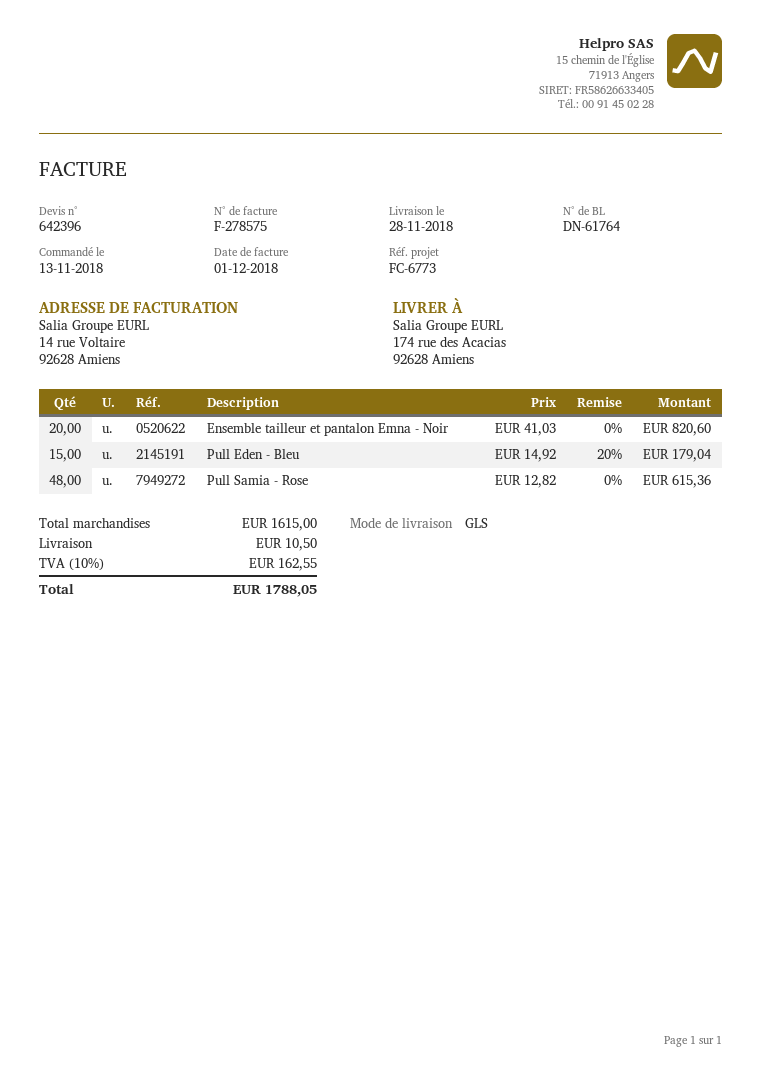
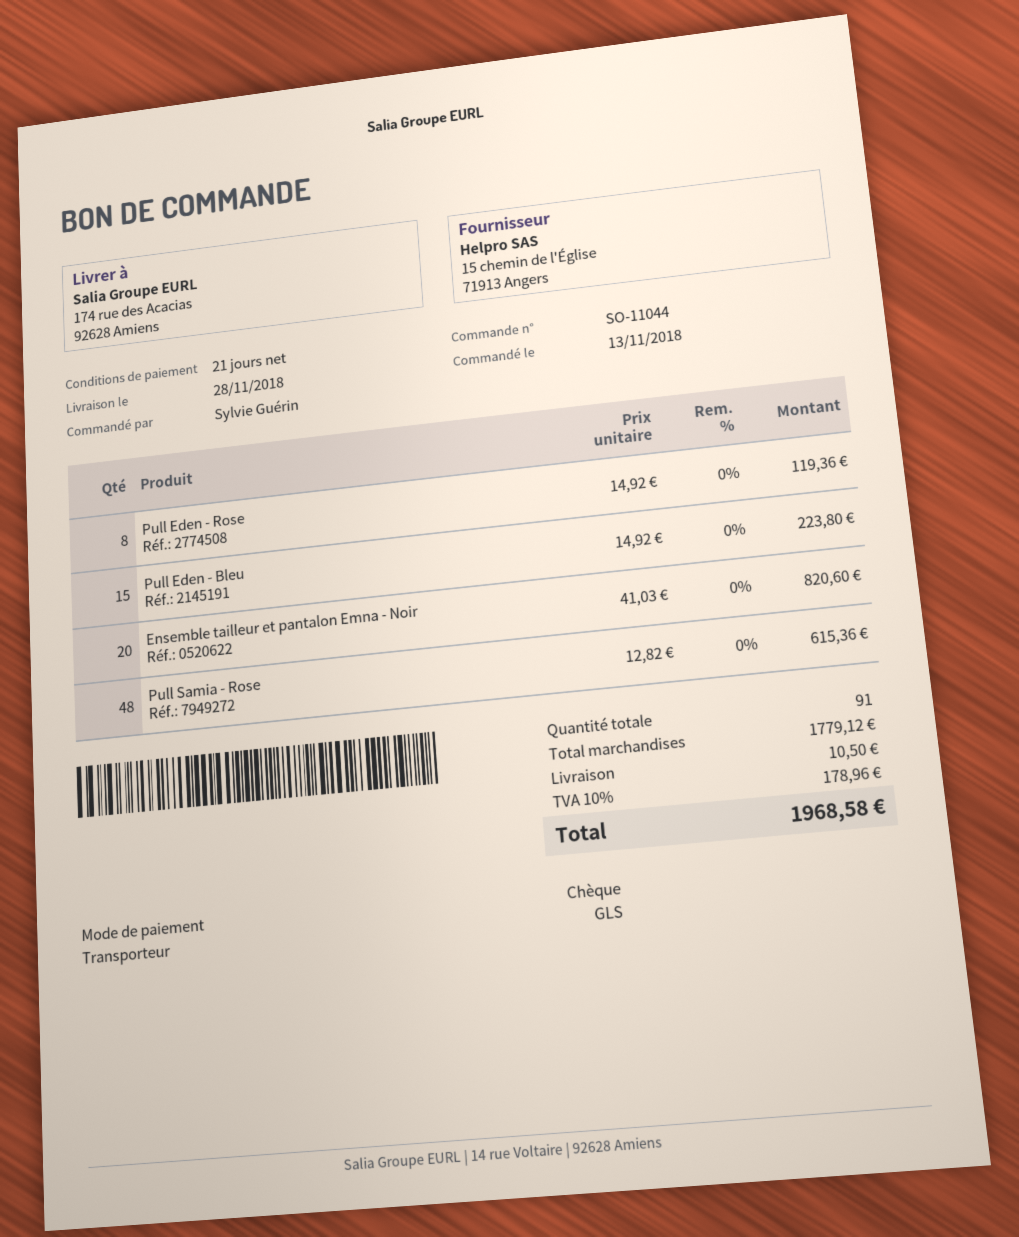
Pull Eden - Bleu: 15 x 14.92 - 20% = 179.04 -> 15 x 14.92 = 223.80
Pull Eden - Rose: none -> 8 x 14.92 = 119.36
subtotal: 1615.00 -> 1779.12
tax: 10% = 162.55 -> 10% = 178.96
total: 1788.05 -> 1968.58

